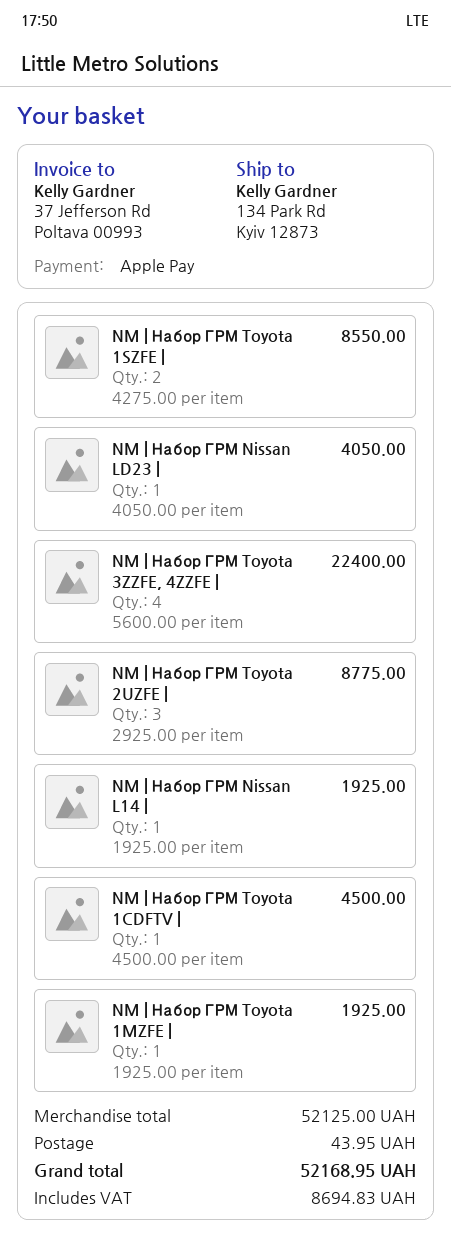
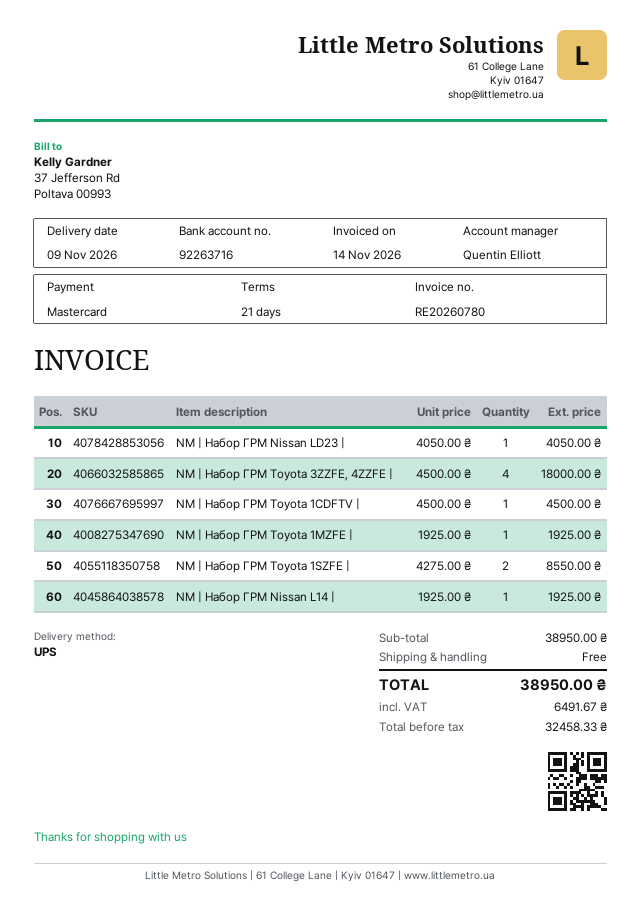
payment method: Apple Pay -> Mastercard
NM | Набор ГРМ Toyota 3ZZFE, 4ZZFE |: 4 x 5600.00 = 22400.00 -> 4 x 4500.00 = 18000.00
NM | Набор ГРМ Toyota 2UZFE |: 3 x 2925.00 = 8775.00 -> none
subtotal: 52125.00 -> 38950.00
shipping: 43.95 -> 0.00
tax: 8694.83 -> 6491.67
total: 52168.95 -> 38950.00

